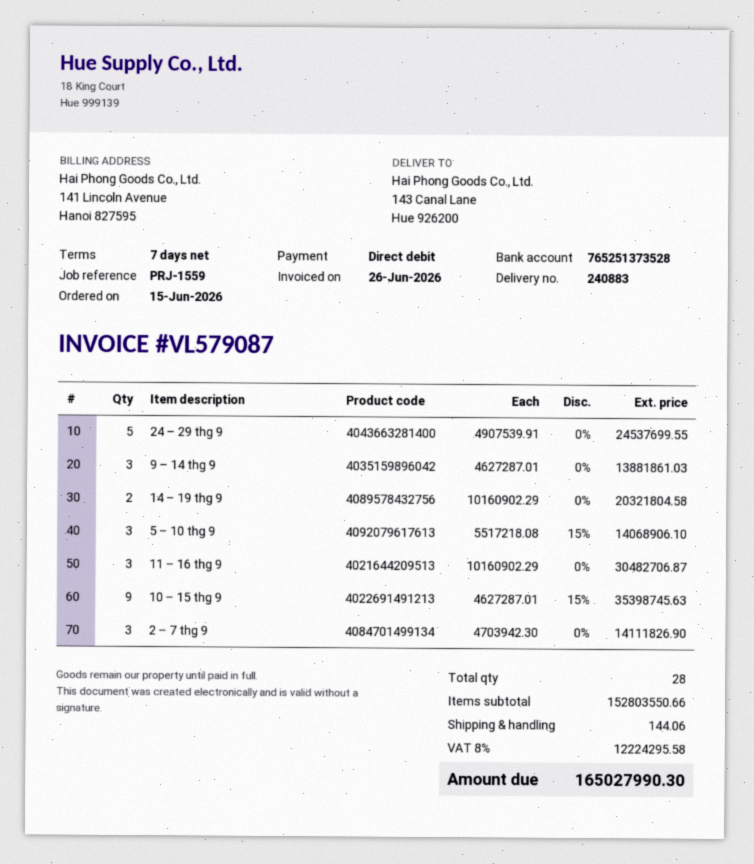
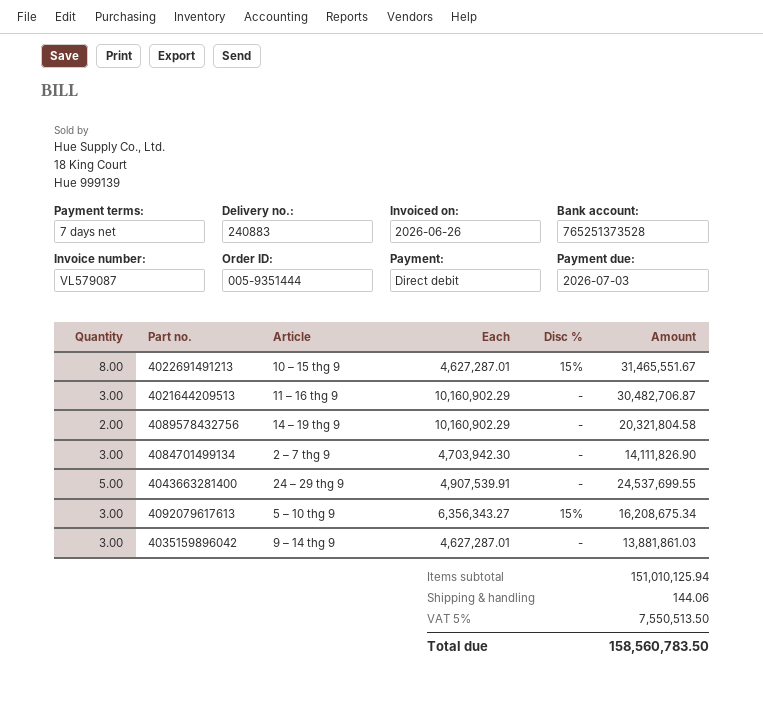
5 – 10 thg 9: 3 x 5517218.08 - 15% = 14068906.10 -> 3 x 6356343.27 - 15% = 16208675.34
10 – 15 thg 9: 9 x 4627287.01 - 15% = 35398745.63 -> 8 x 4627287.01 - 15% = 31465551.67
subtotal: 152803550.66 -> 151010125.94
tax: 8% = 12224295.58 -> 5% = 7550513.50
total: 165027990.30 -> 158560783.50

